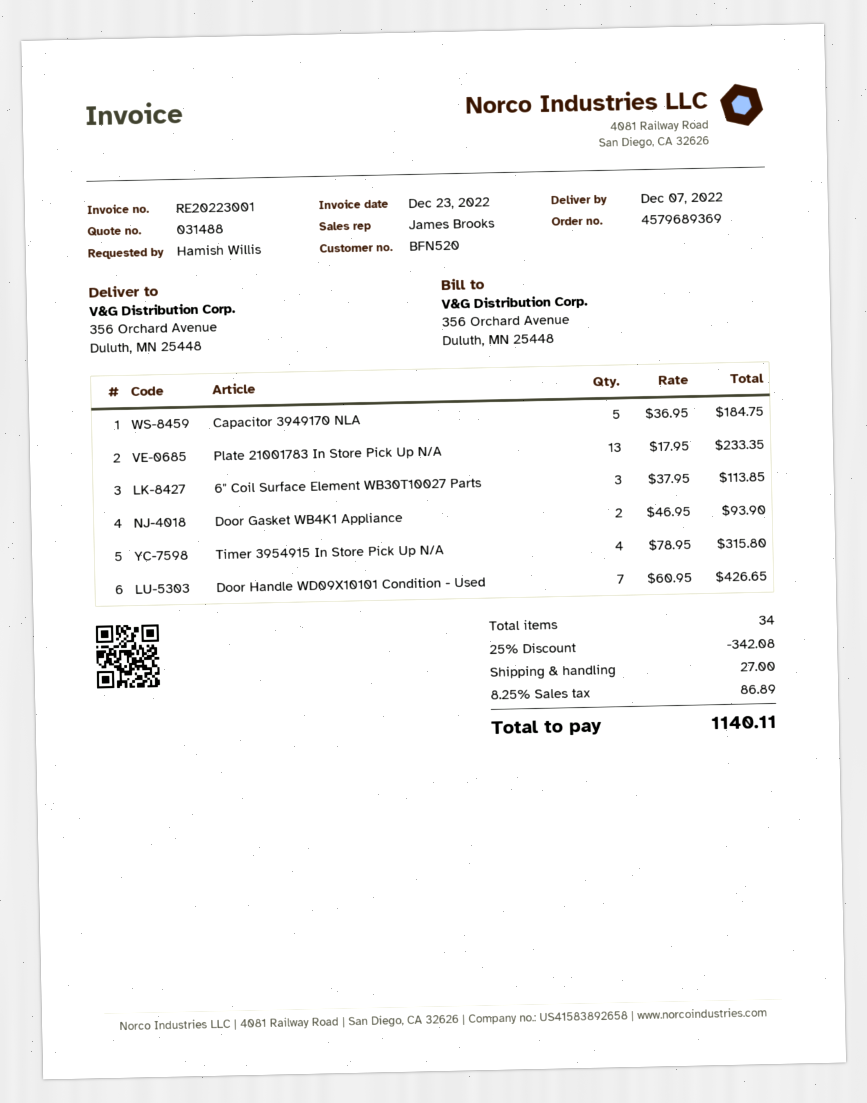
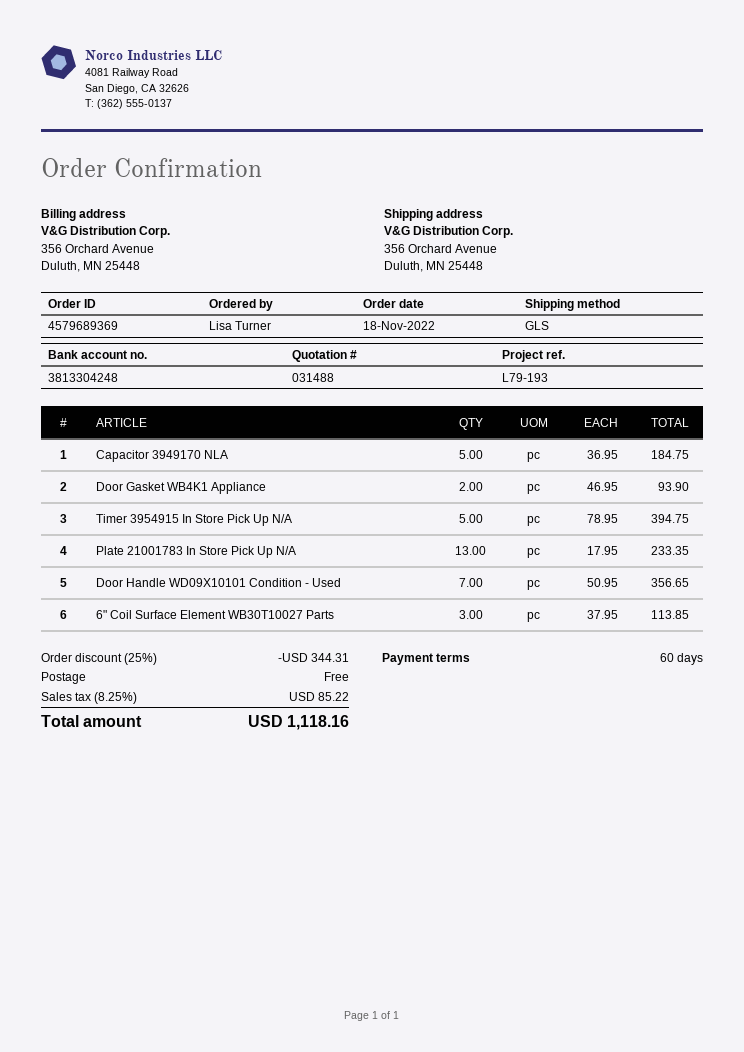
ordered by: Hamish Willis -> Lisa Turner
Timer 3954915 In Store Pick Up N/A: 4 x 78.95 = 315.80 -> 5 x 78.95 = 394.75
Door Handle WD09X10101 Condition - Used: 7 x 60.95 = 426.65 -> 7 x 50.95 = 356.65
discount: 25% = 342.08 -> 25% = 344.31
shipping: 27.00 -> 0.00
tax: 8.25% = 86.89 -> 8.25% = 85.22
total: 1140.11 -> 1118.16

